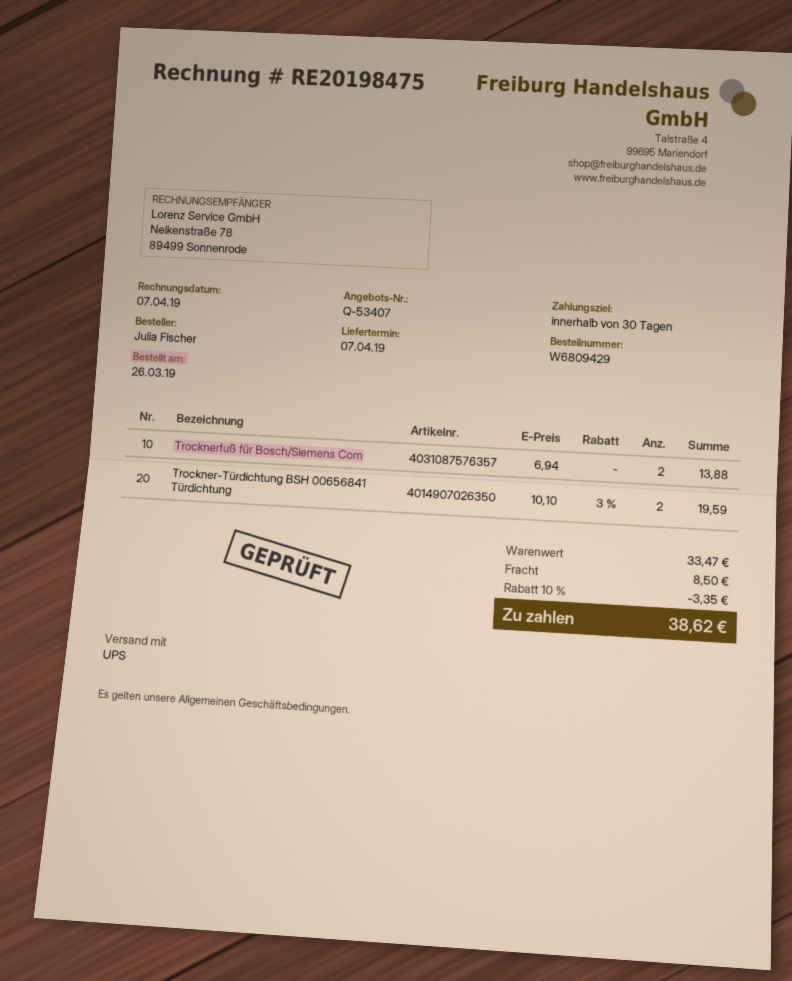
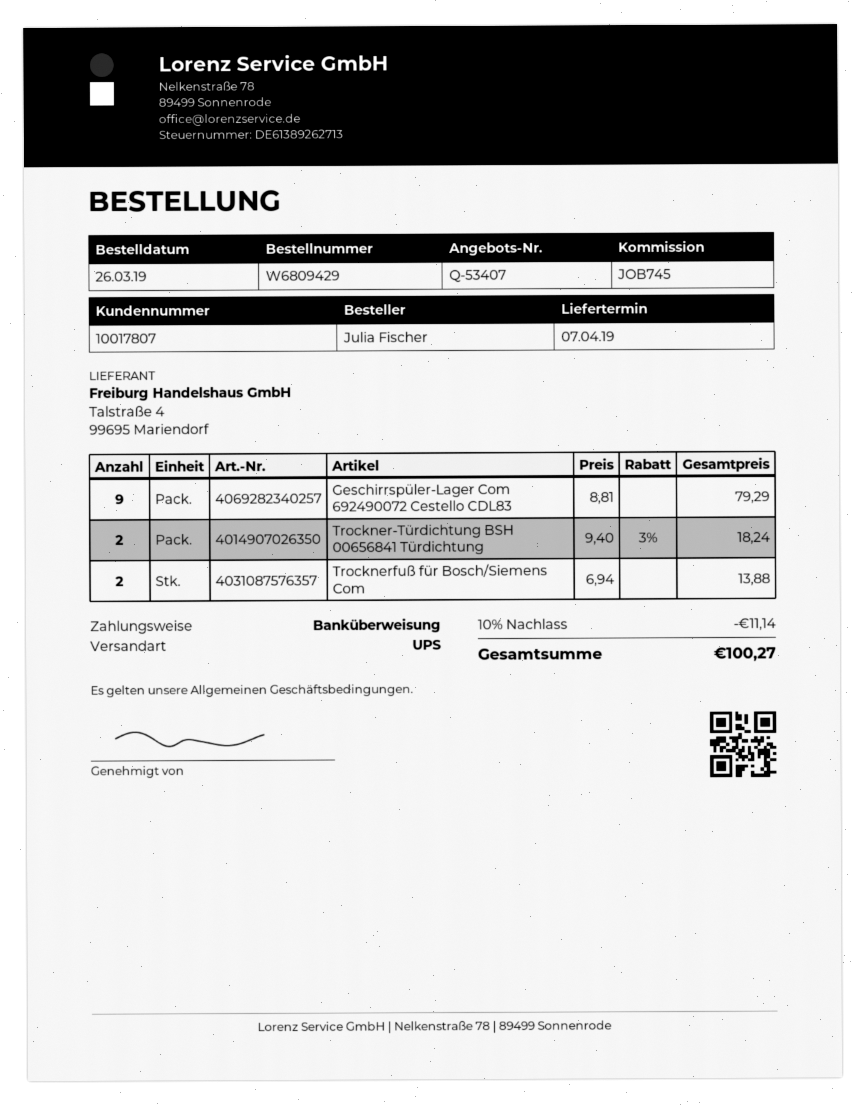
Trockner-Türdichtung BSH 00656841 Türdichtung: 2 x 10.10 - 3% = 19.59 -> 2 x 9.40 - 3% = 18.24
Geschirrspüler-Lager Com 692490072 Cestello CDL83: none -> 9 x 8.81 = 79.29
discount: 10% = 3.35 -> 10% = 11.14
shipping: 8.50 -> none
total: 38.62 -> 100.27

